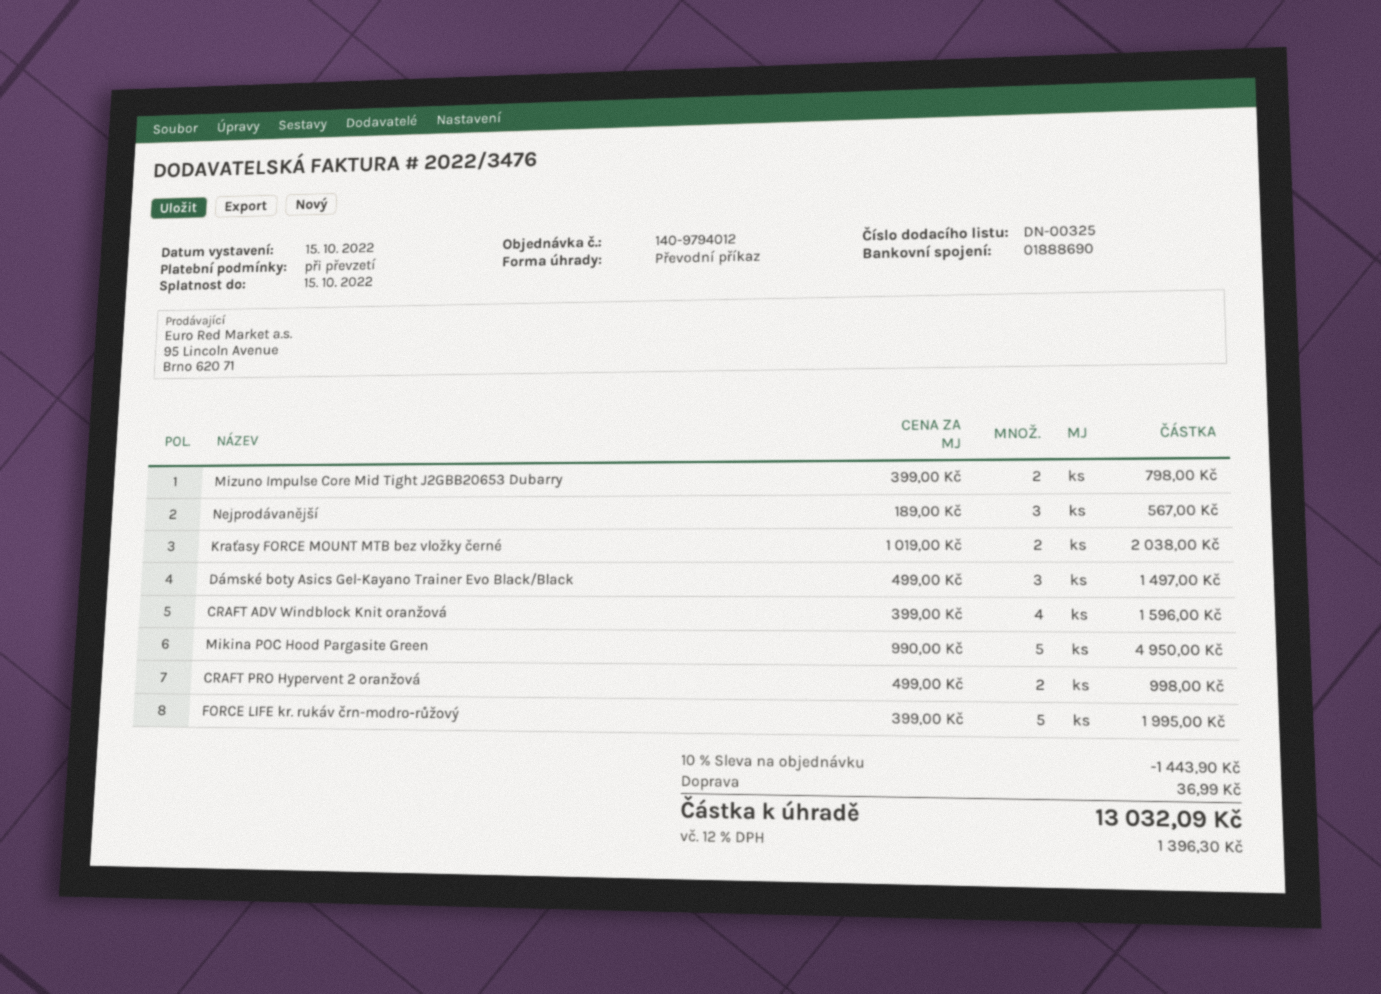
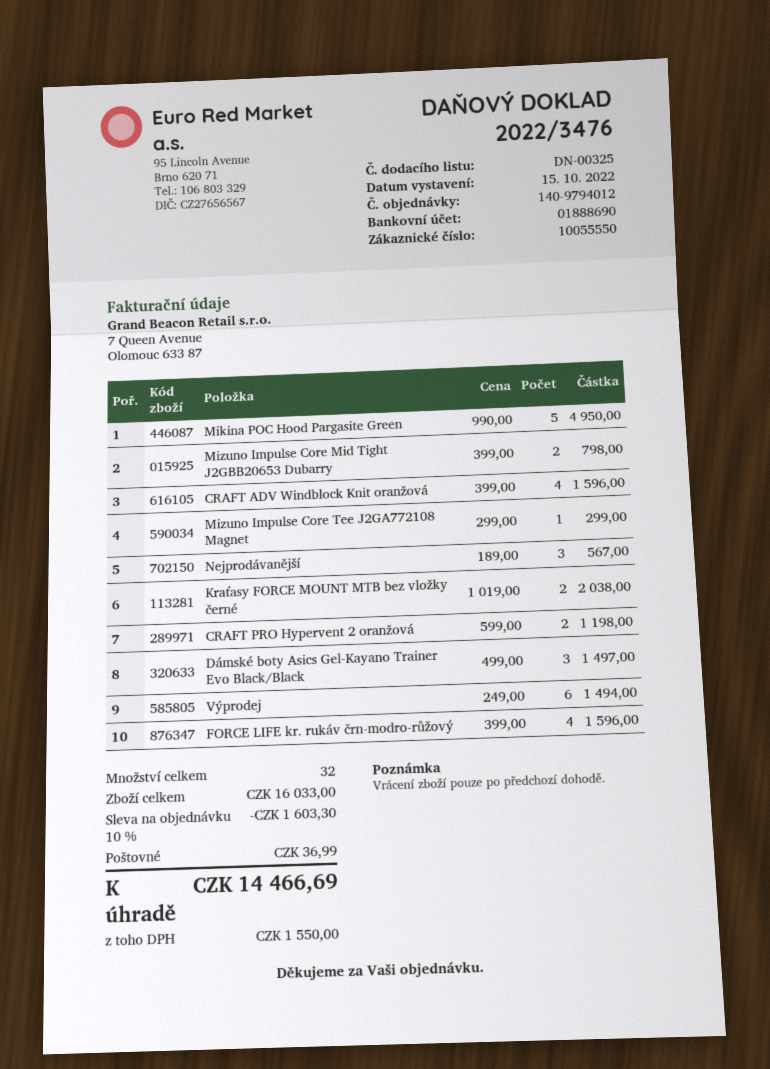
CRAFT PRO Hypervent 2 oranžová: 2 x 499.00 = 998.00 -> 2 x 599.00 = 1198.00
FORCE LIFE kr. rukáv črn-modro-růžový: 5 x 399.00 = 1995.00 -> 4 x 399.00 = 1596.00
Mizuno Impulse Core Tee J2GA772108 Magnet: none -> 1 x 299.00 = 299.00
Výprodej: none -> 6 x 249.00 = 1494.00
discount: 10% = 1443.90 -> 10% = 1603.30
tax: 1396.30 -> 1550.00
total: 13032.09 -> 14466.69

